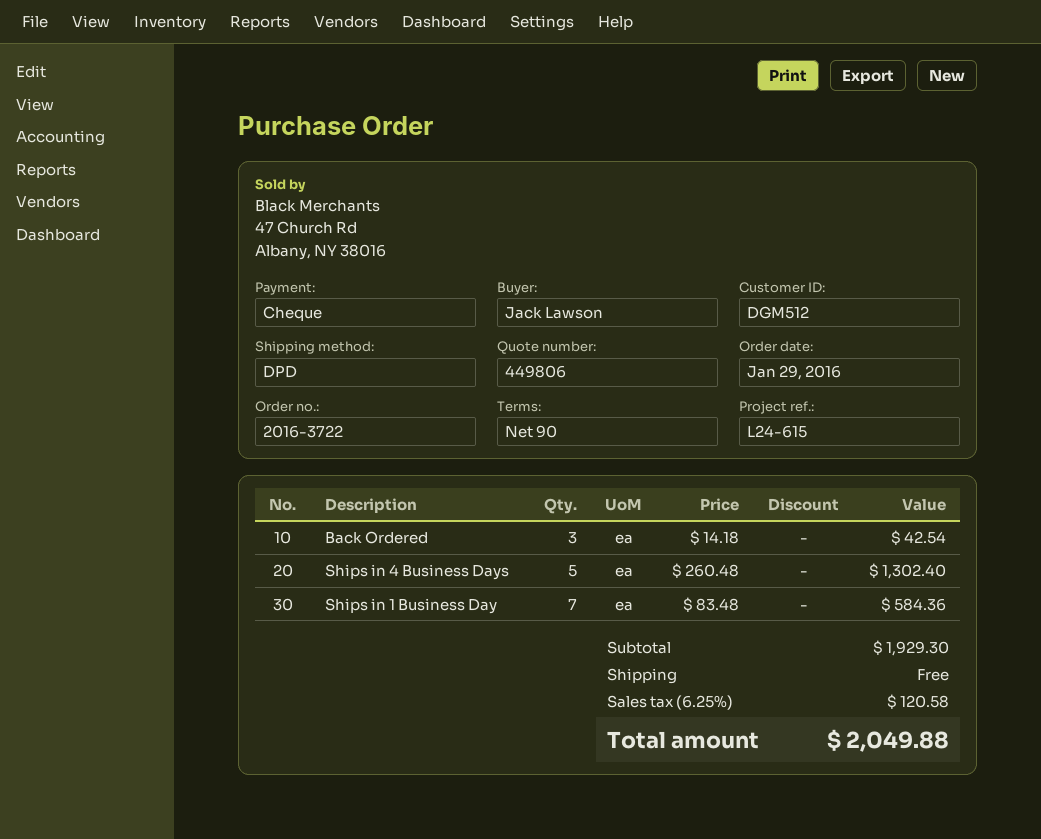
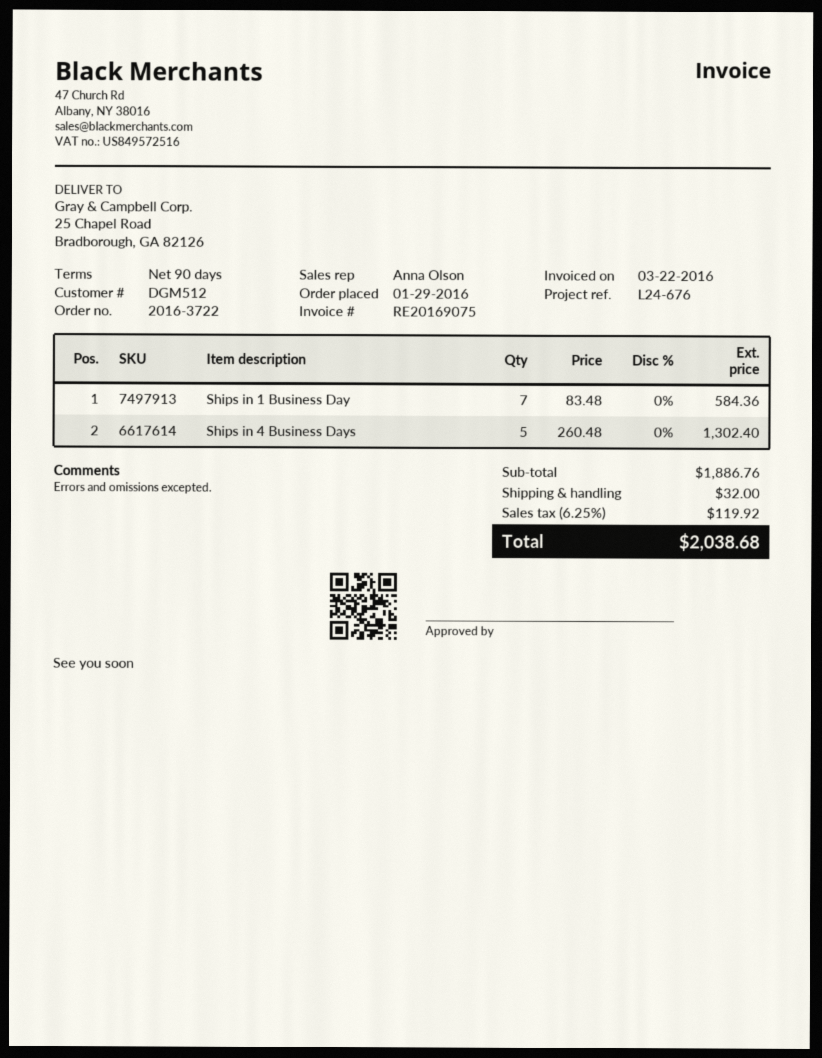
reference: L24-615 -> L24-676
Back Ordered: 3 x 14.18 = 42.54 -> none
subtotal: 1929.30 -> 1886.76
shipping: 0.00 -> 32.00
tax: 6.25% = 120.58 -> 6.25% = 119.92
total: 2049.88 -> 2038.68

